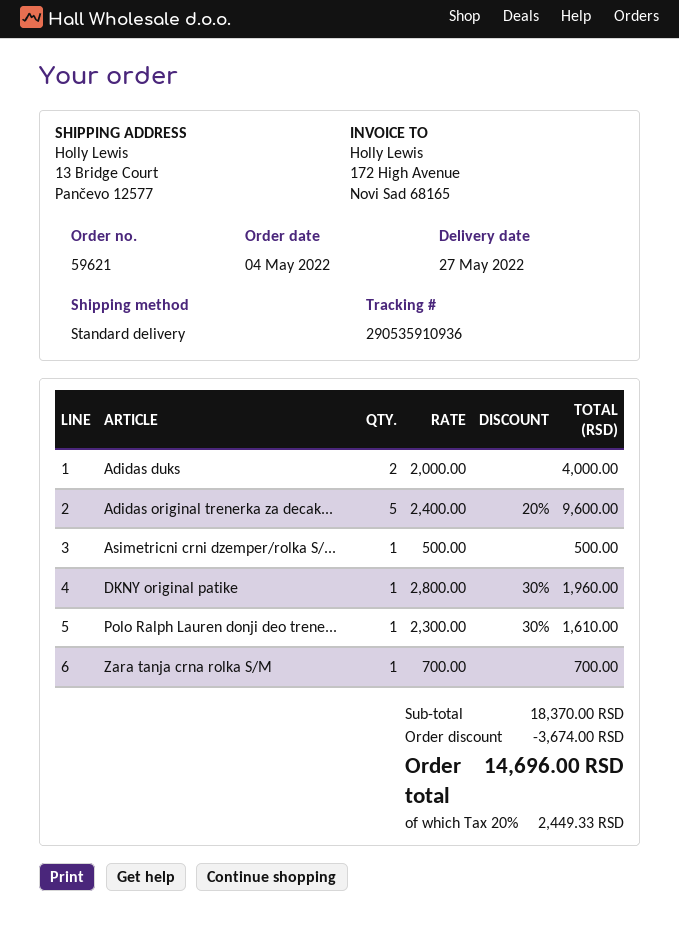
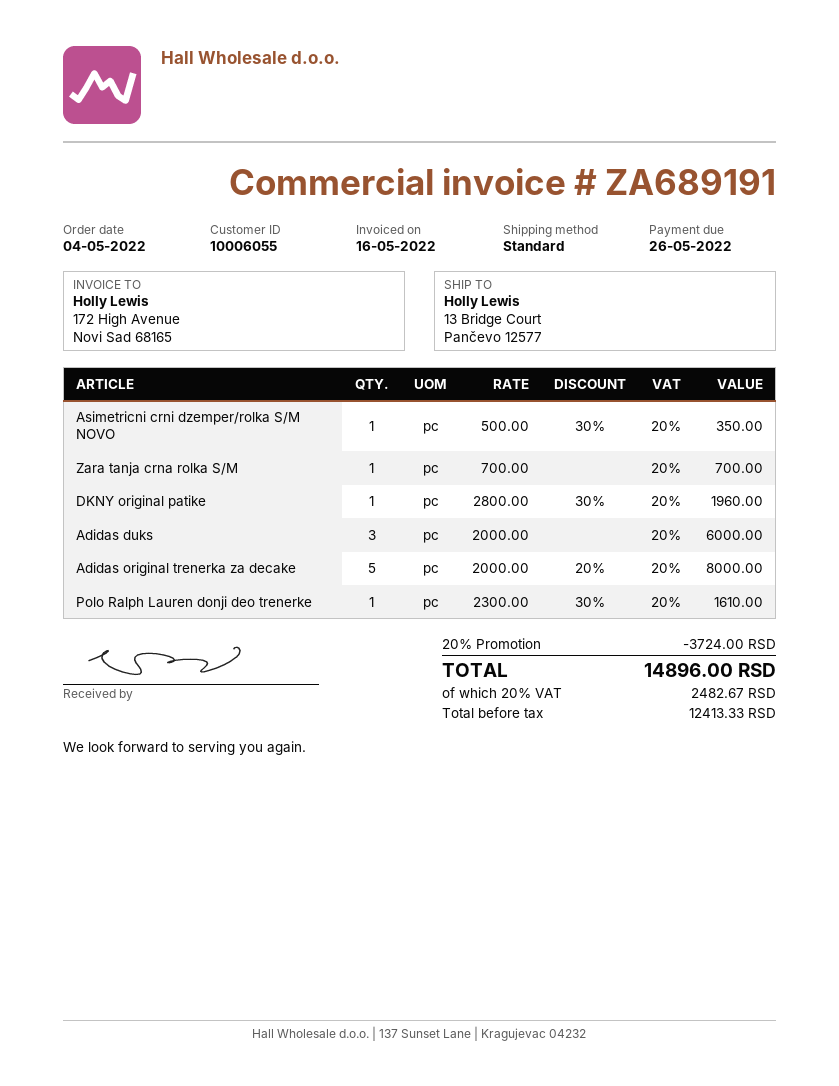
Adidas duks: 2 x 2000.00 = 4000.00 -> 3 x 2000.00 = 6000.00
Adidas original trenerka za decak...: 5 x 2400.00 - 20% = 9600.00 -> 5 x 2000.00 - 20% = 8000.00
Asimetricni crni dzemper/rolka S/...: 1 x 500.00 = 500.00 -> 1 x 500.00 - 30% = 350.00
discount: 3674.00 -> 3724.00
tax: 20% = 2449.33 -> 20% = 2482.67
total: 14696.00 -> 14896.00

